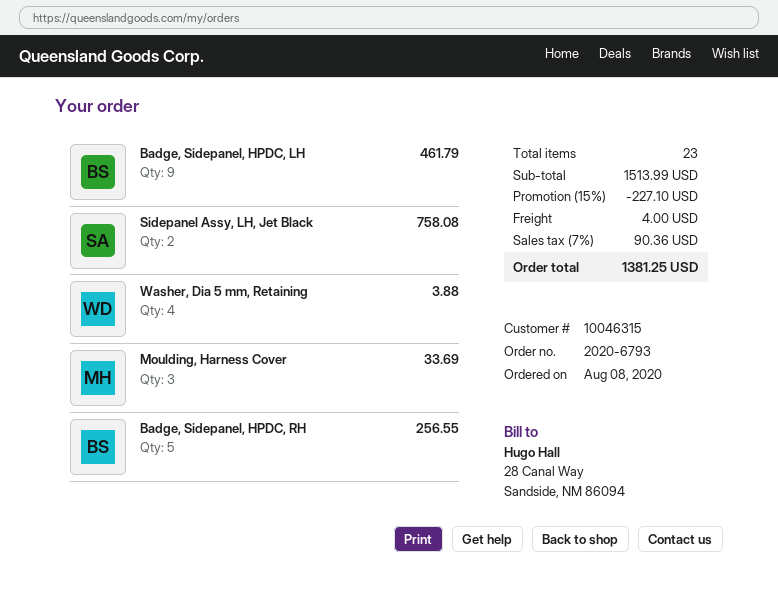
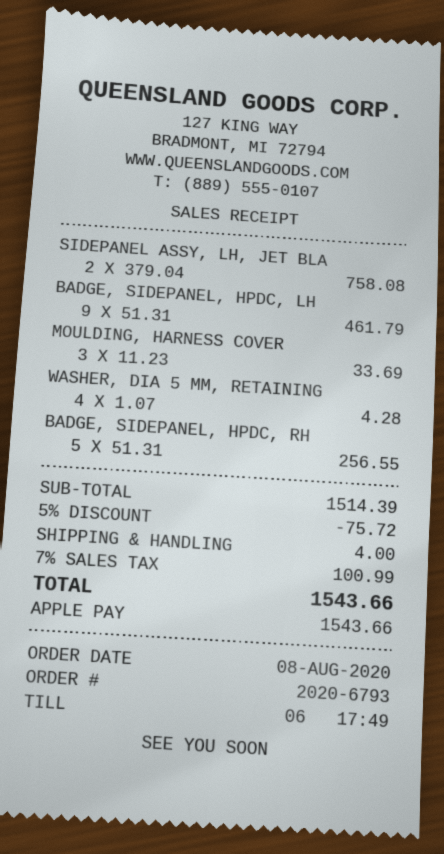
Washer, Dia 5 mm, Retaining: 4 for 3.88 -> 4 for 4.28
subtotal: 1513.99 -> 1514.39
discount: 15% = 227.10 -> 5% = 75.72
tax: 7% = 90.36 -> 7% = 100.99
total: 1381.25 -> 1543.66

